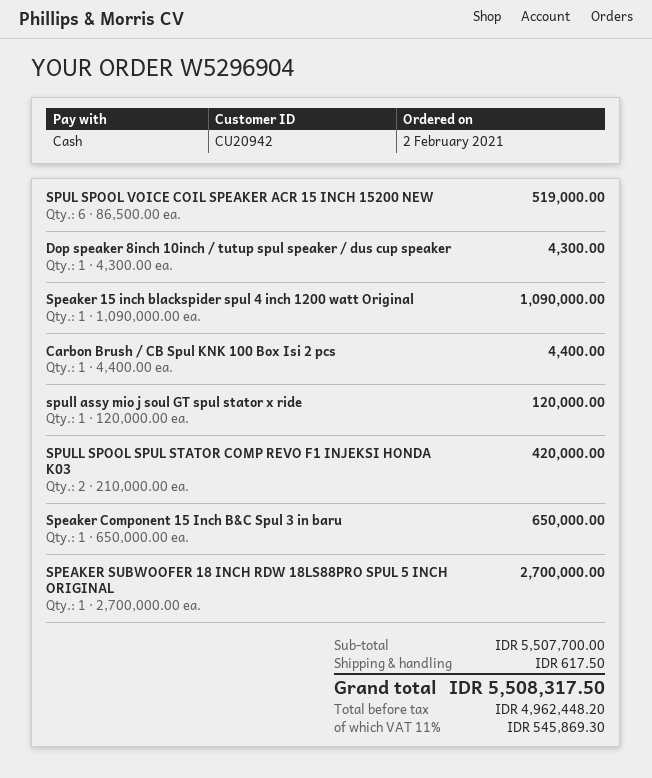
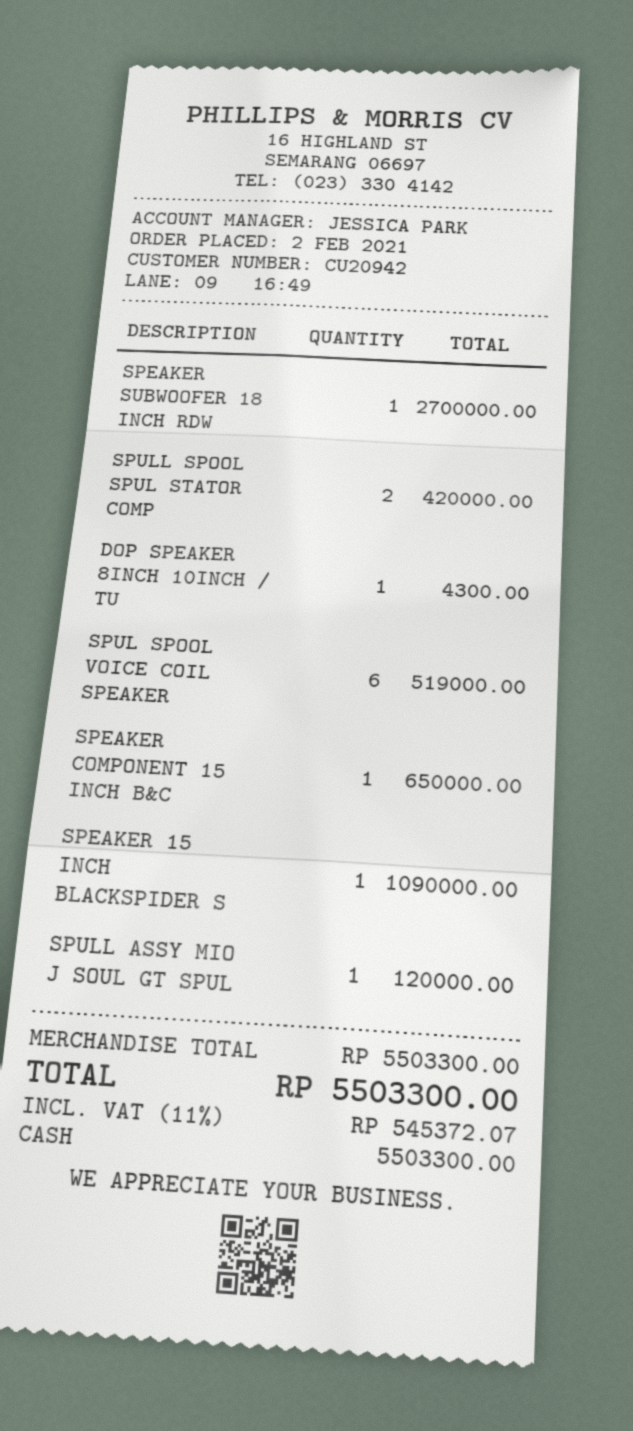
Carbon Brush / CB Spul KNK 100 Box Isi 2 pcs: 1 for 4400.00 -> none
subtotal: 5507700.00 -> 5503300.00
shipping: 617.50 -> none
tax: 11% = 545869.30 -> 11% = 545372.07
total: 5508317.50 -> 5503300.00

